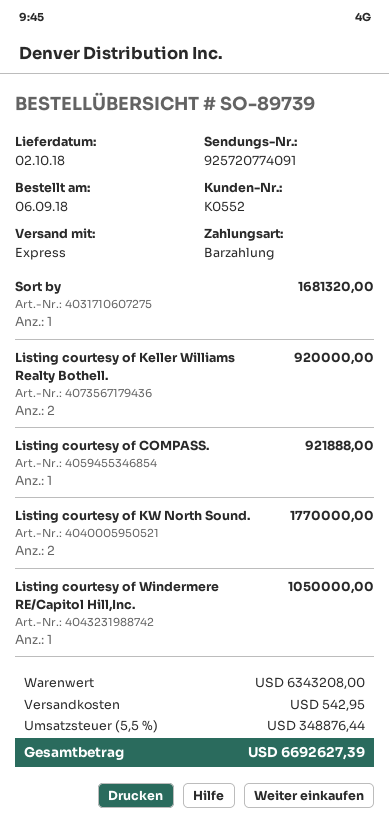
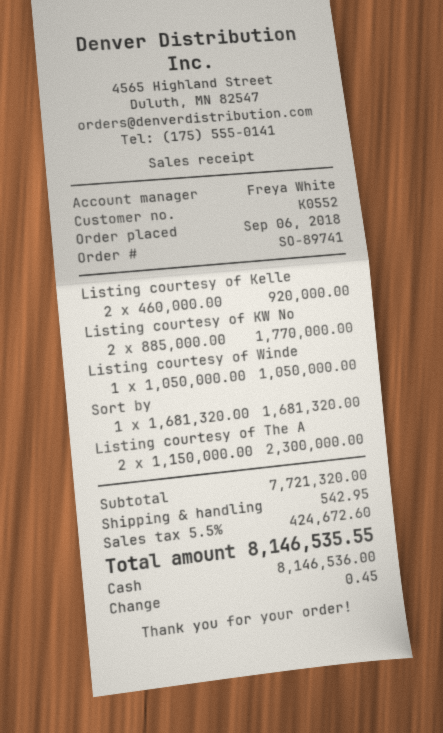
order number: SO-89739 -> SO-89741
Listing courtesy of COMPASS.: 1 for 921888.00 -> none
Listing courtesy of The A: none -> 2 for 2300000.00
subtotal: 6343208.00 -> 7721320.00
tax: 5.5% = 348876.44 -> 5.5% = 424672.60
total: 6692627.39 -> 8146535.55

